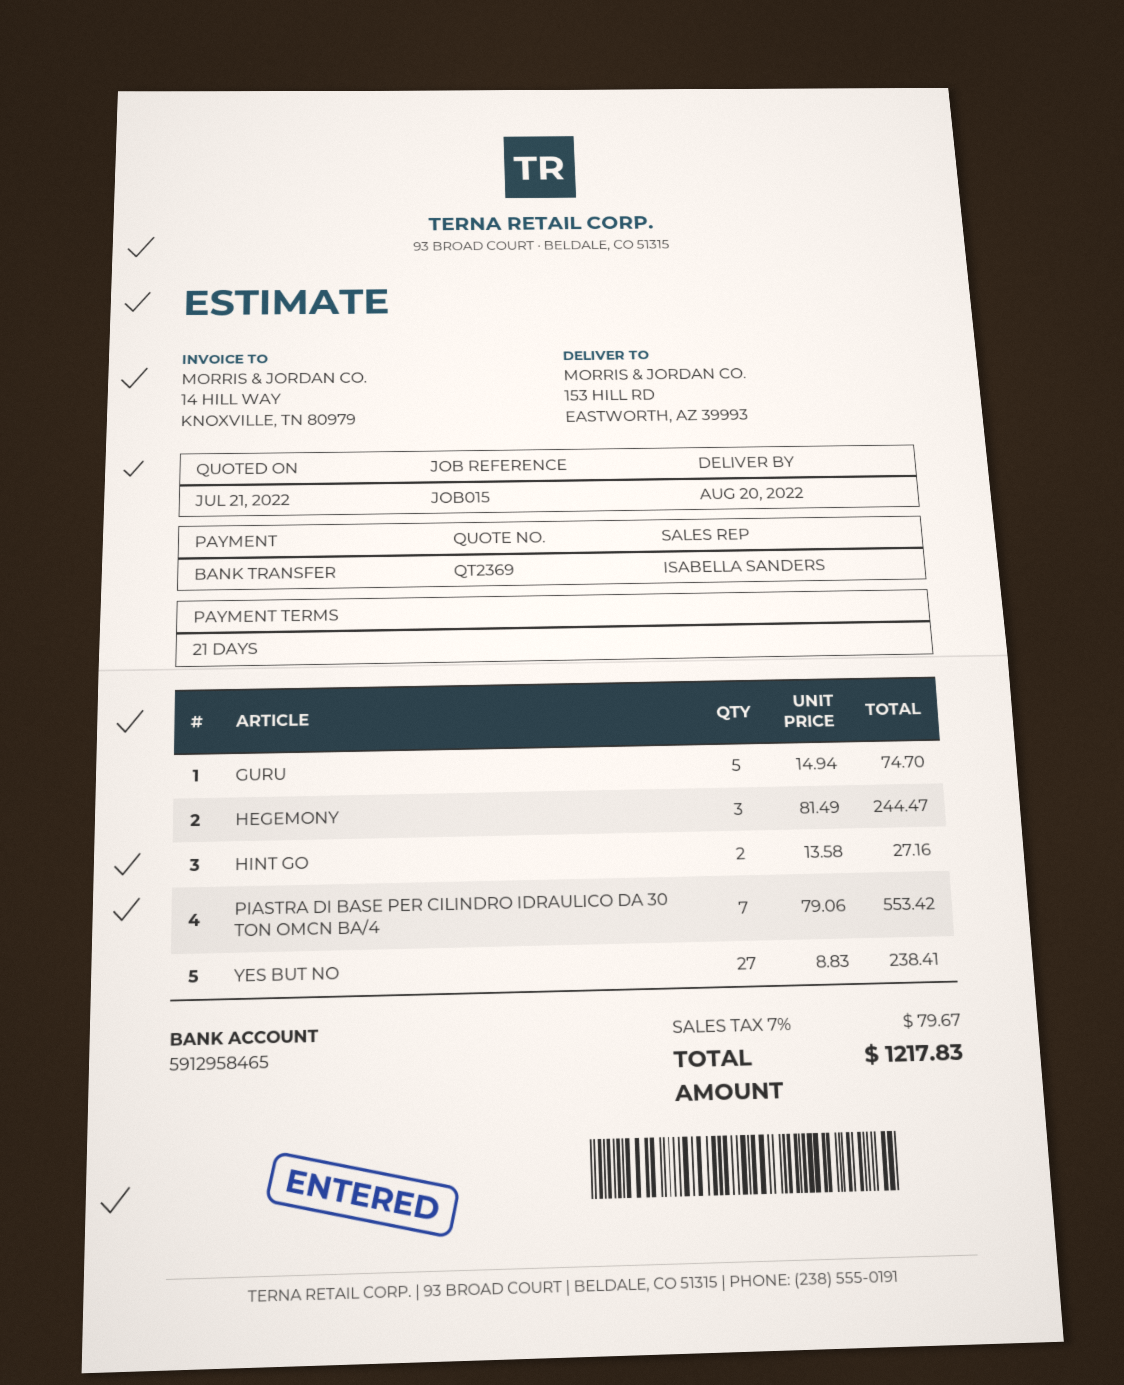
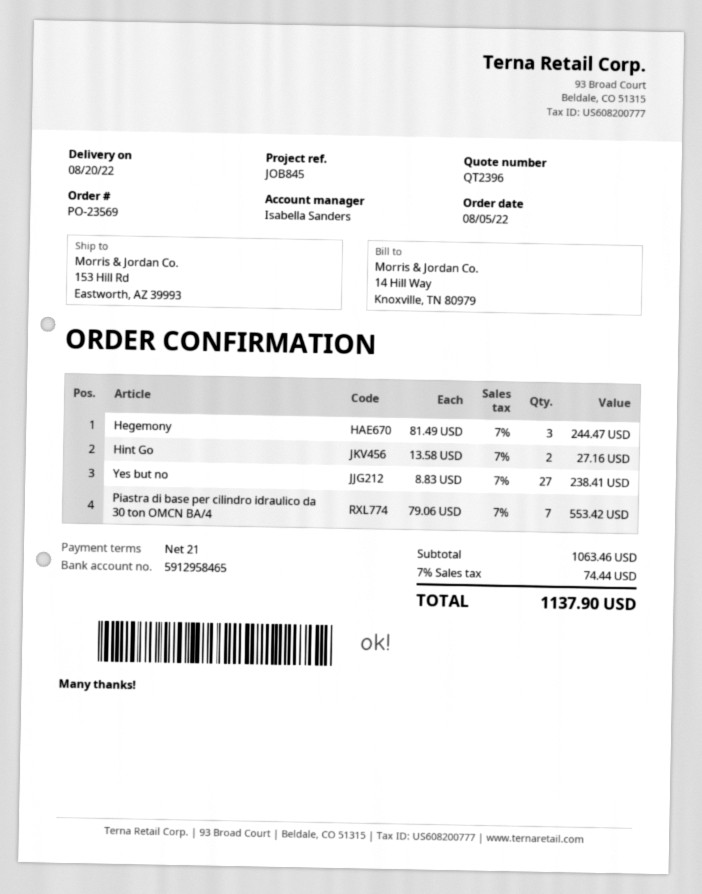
quote number: QT2369 -> QT2396
reference: JOB015 -> JOB845
GURU: 5 x 14.94 = 74.70 -> none
tax: 7% = 79.67 -> 7% = 74.44
total: 1217.83 -> 1137.90

